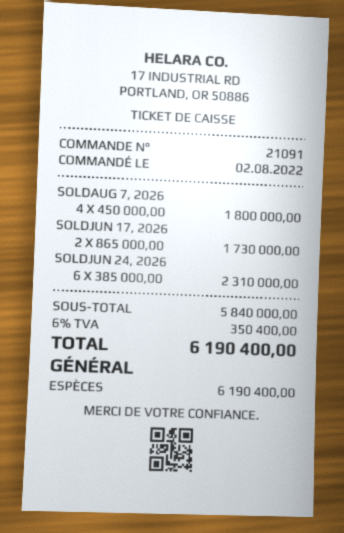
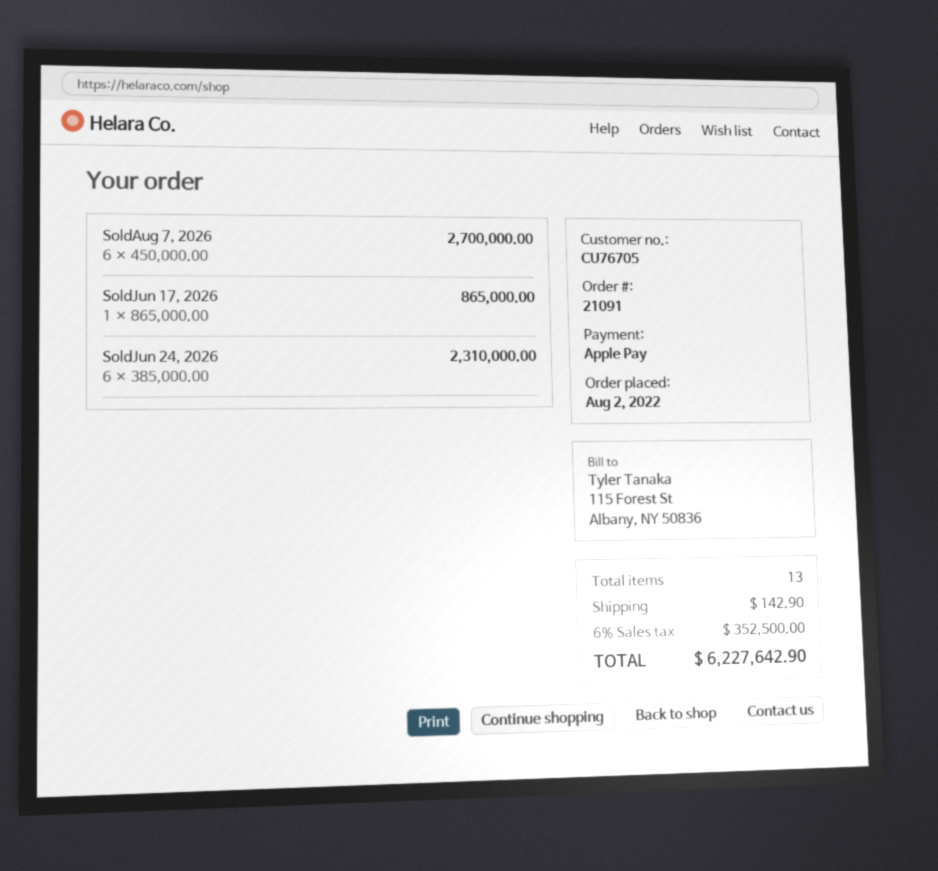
payment method: cash -> Apple Pay
SOLDAUG 7, 2026: 4 x 450000.00 = 1800000.00 -> 6 x 450000.00 = 2700000.00
SOLDJUN 17, 2026: 2 x 865000.00 = 1730000.00 -> 1 x 865000.00 = 865000.00
shipping: none -> 142.90
tax: 6% = 350400.00 -> 6% = 352500.00
total: 6190400.00 -> 6227642.90

